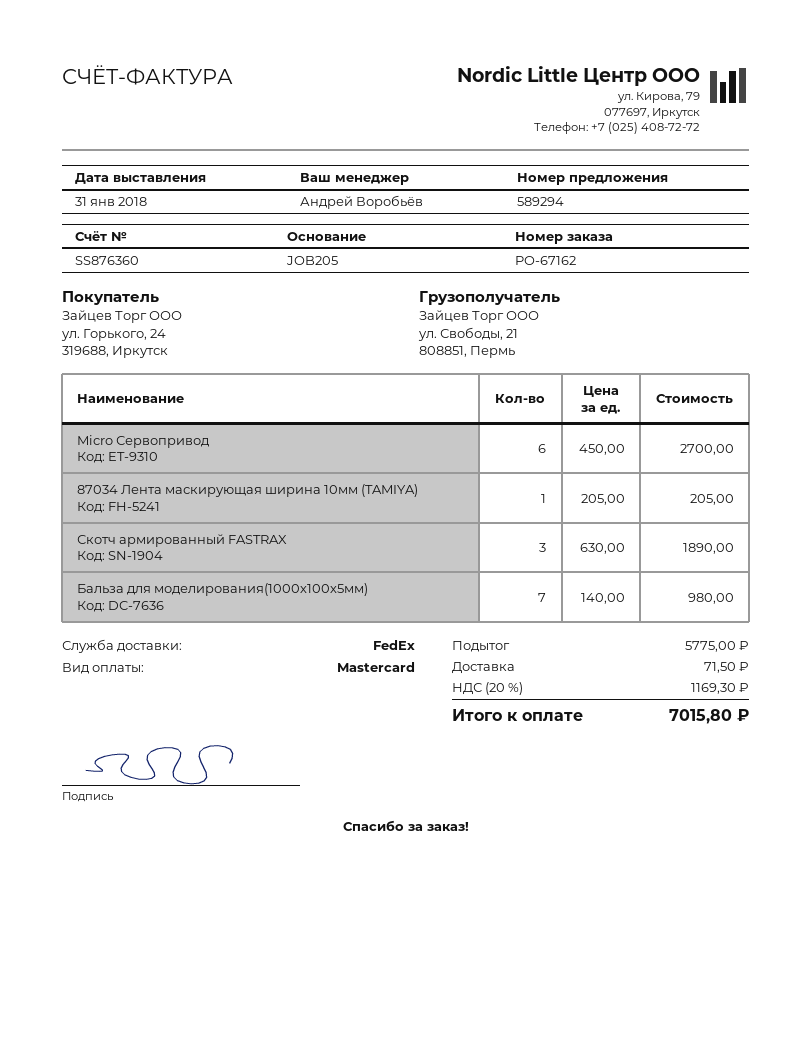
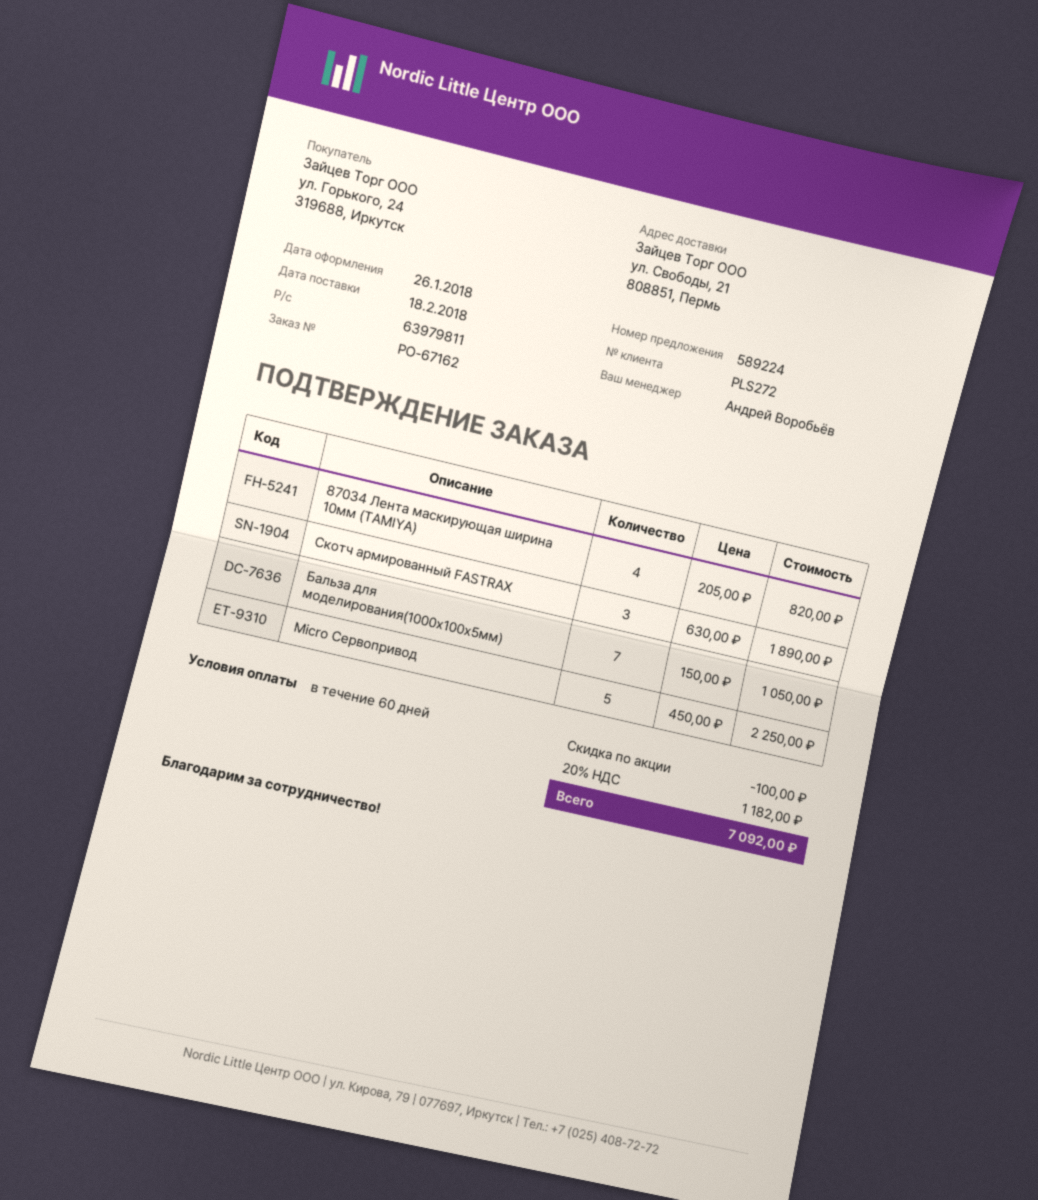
quote number: 589294 -> 589224
Micro Сервопривод: 6 x 450.00 = 2700.00 -> 5 x 450.00 = 2250.00
87034 Лента маскирующая ширина 10мм (TAMIYA): 1 x 205.00 = 205.00 -> 4 x 205.00 = 820.00
Бальза для моделирования(1000х100х5мм): 7 x 140.00 = 980.00 -> 7 x 150.00 = 1050.00
discount: none -> 100.00
shipping: 71.50 -> none
tax: 20% = 1169.30 -> 20% = 1182.00
total: 7015.80 -> 7092.00

